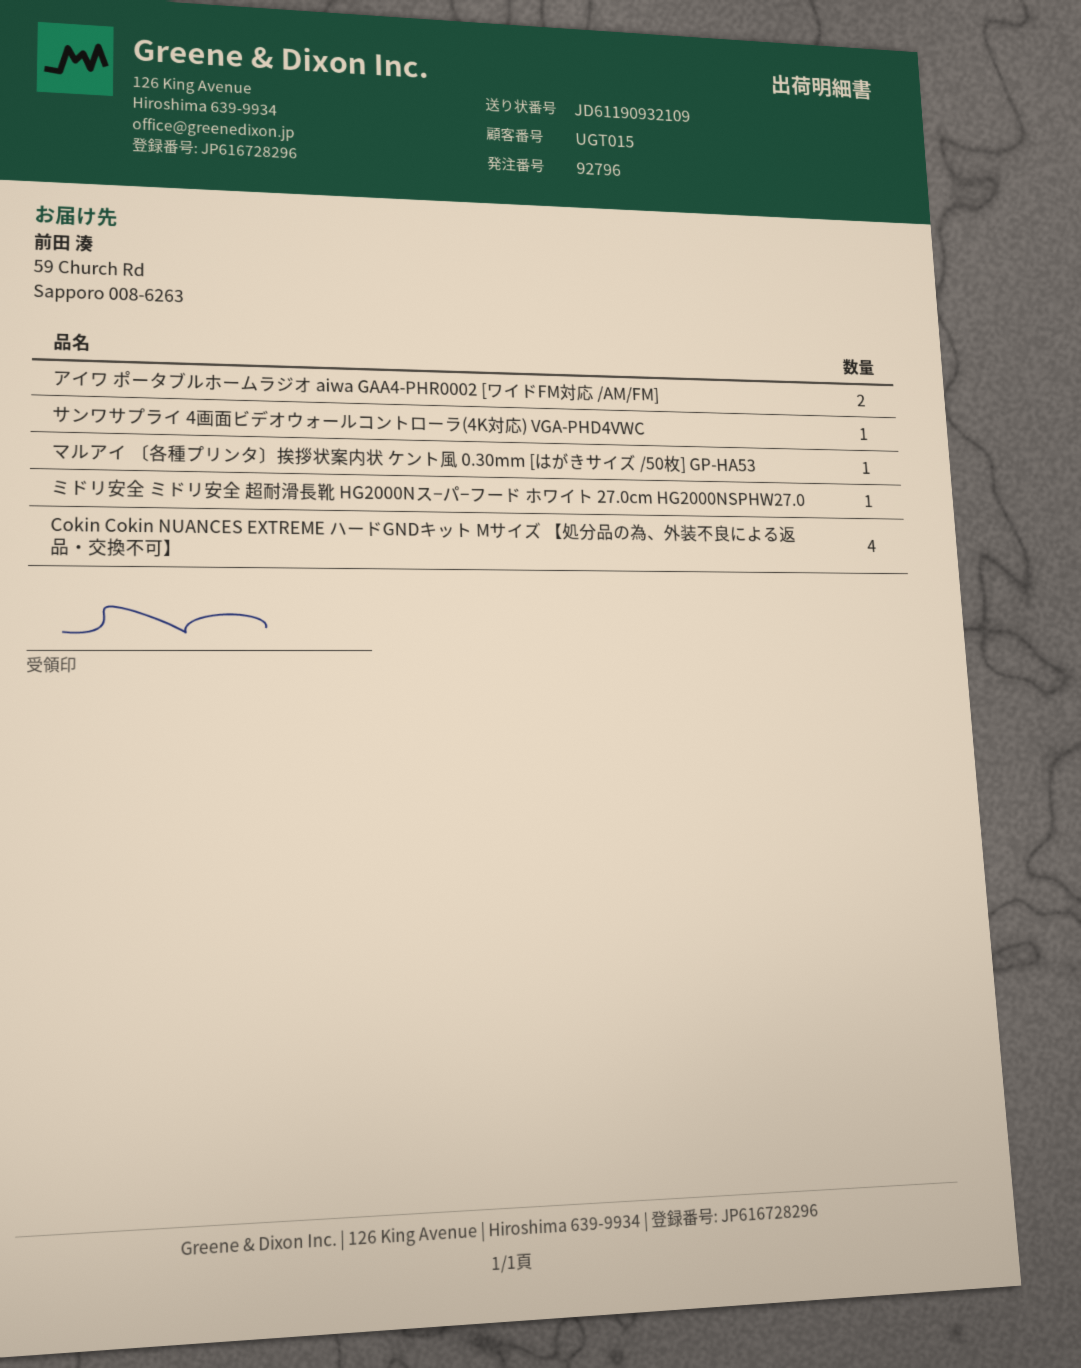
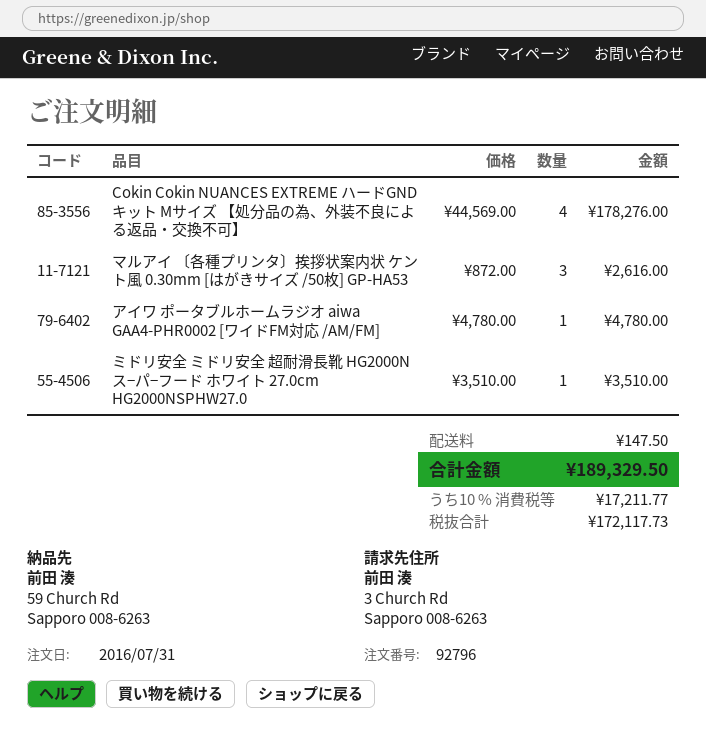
アイワ ポータブルホームラジオ aiwa GAA4-PHR0002 [ワイドFM対応 /AM/FM]: 2 -> 1
サンワサプライ 4画面ビデオウォールコントローラ(4K対応) VGA-PHD4VWC: 1 -> none
マルアイ 〔各種プリンタ〕挨拶状案内状 ケント風 0.30mm [はがきサイズ /50枚] GP-HA53: 1 -> 3

